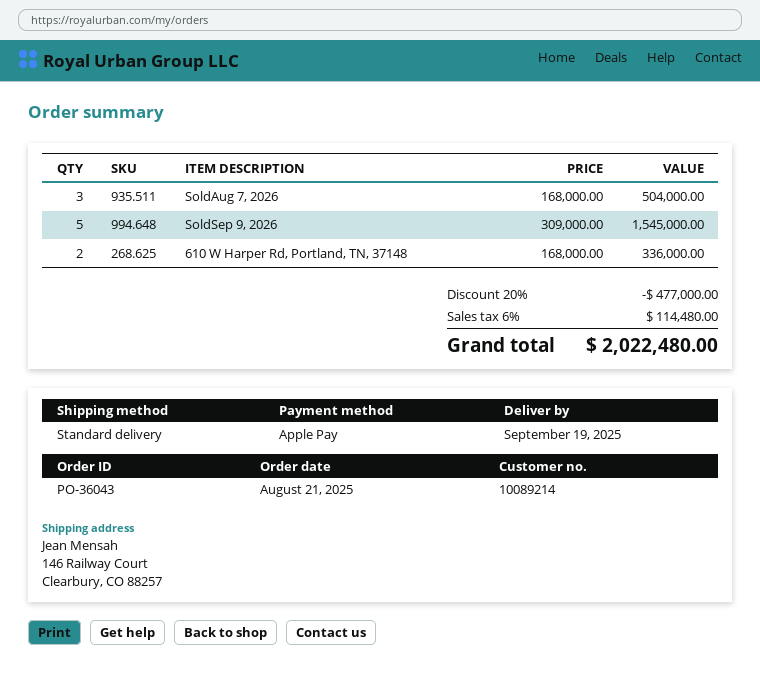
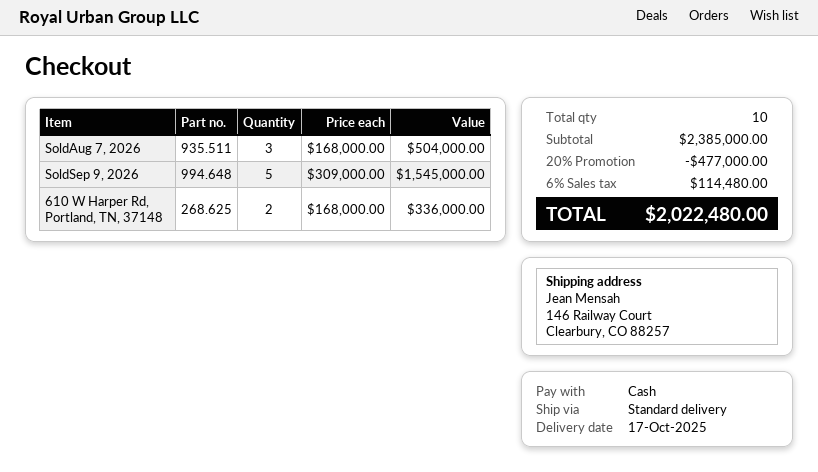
delivery date: 2025-09-19 -> 2025-10-17
payment method: Apple Pay -> cash

